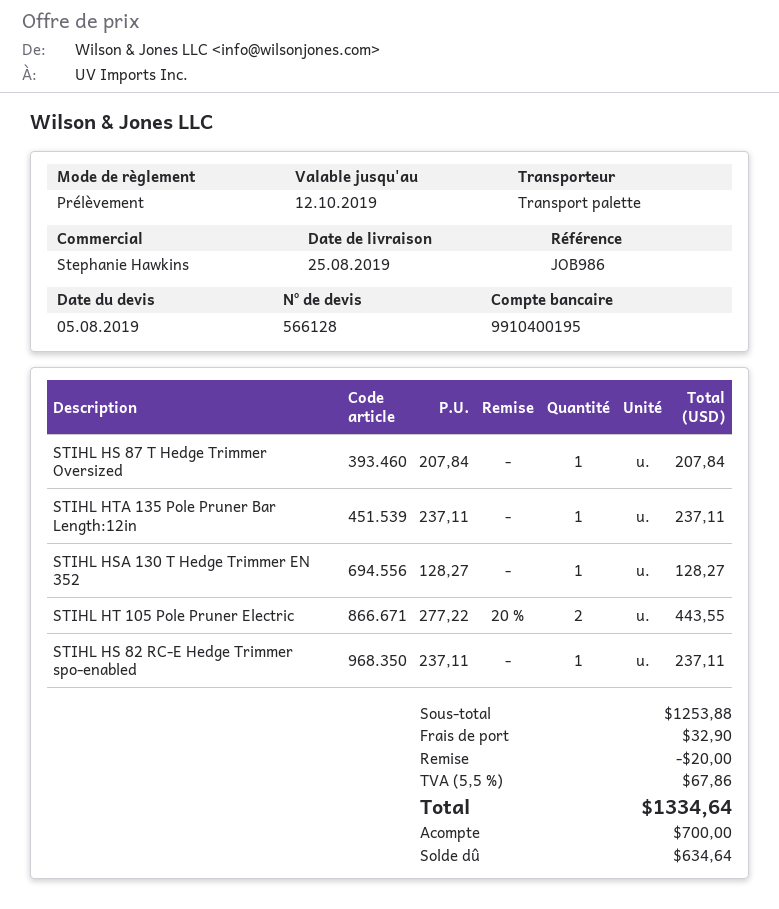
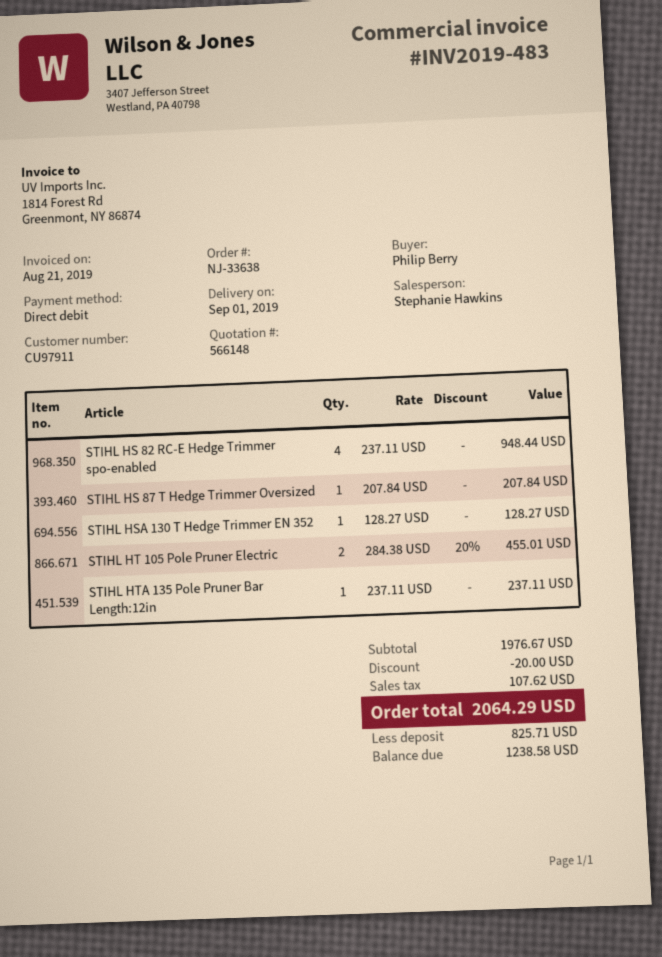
quote number: 566128 -> 566148
delivery date: 2019-08-25 -> 2019-09-01
STIHL HT 105 Pole Pruner Electric: 2 x 277.22 - 20% = 443.55 -> 2 x 284.38 - 20% = 455.01
STIHL HS 82 RC-E Hedge Trimmer spo-enabled: 1 x 237.11 = 237.11 -> 4 x 237.11 = 948.44
subtotal: 1253.88 -> 1976.67
shipping: 32.90 -> none
tax: 67.86 -> 107.62
total: 1334.64 -> 2064.29
deposit: 700.00 -> 825.71
balance: 634.64 -> 1238.58

